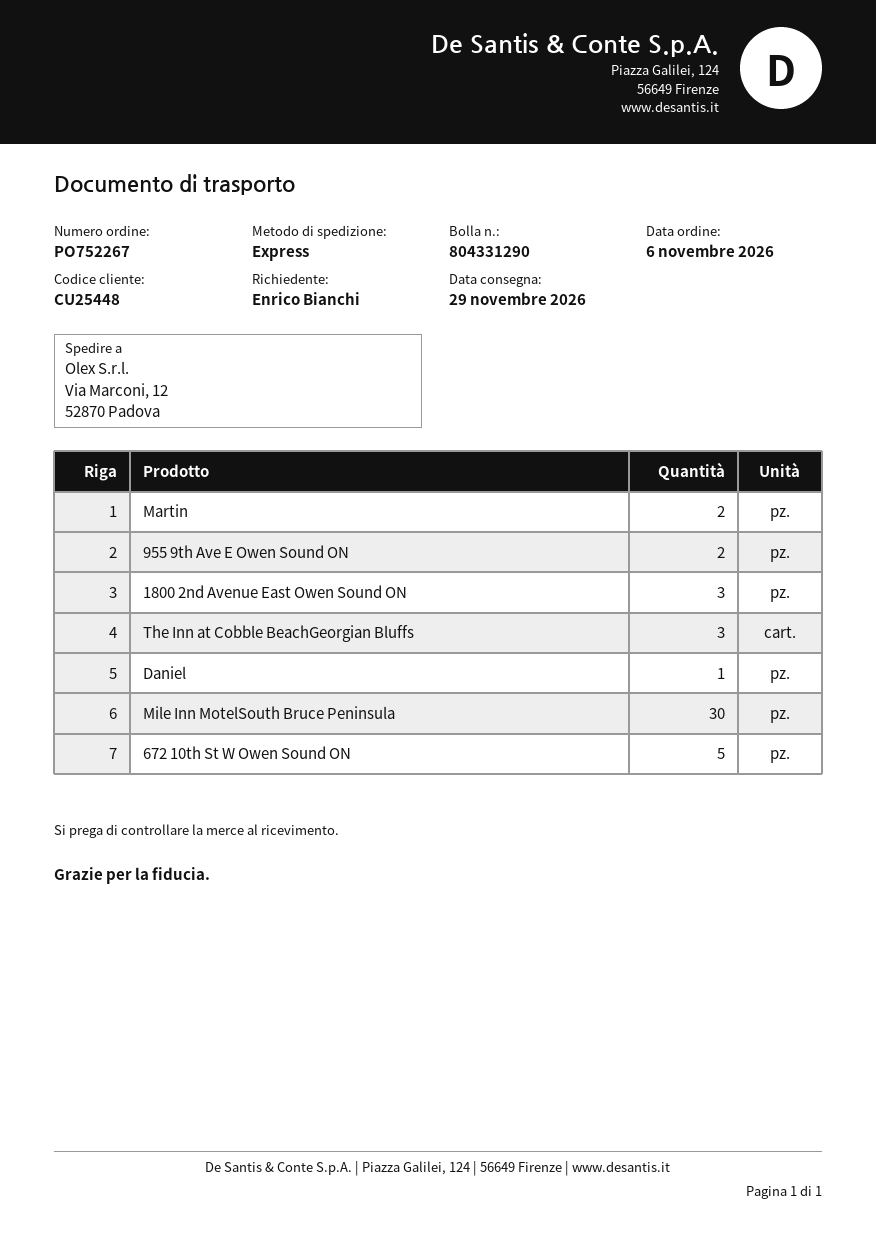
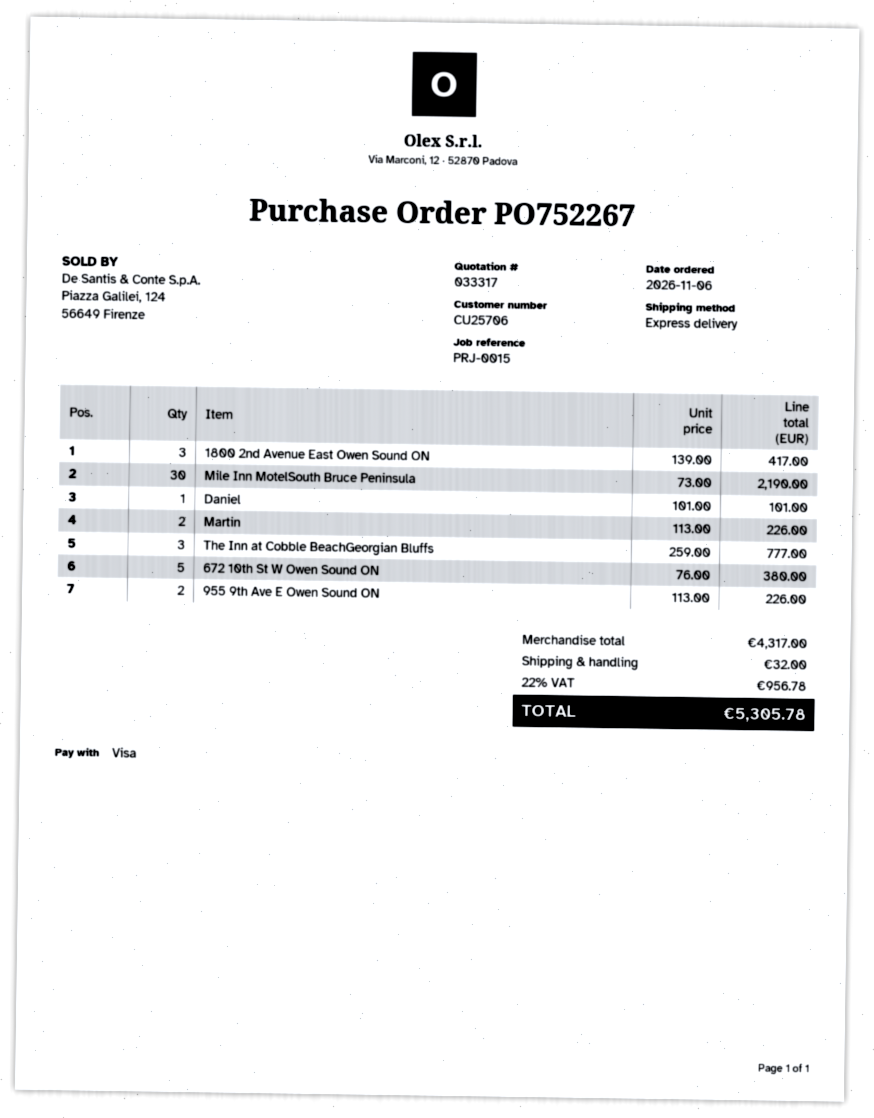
customer number: CU25448 -> CU25706

